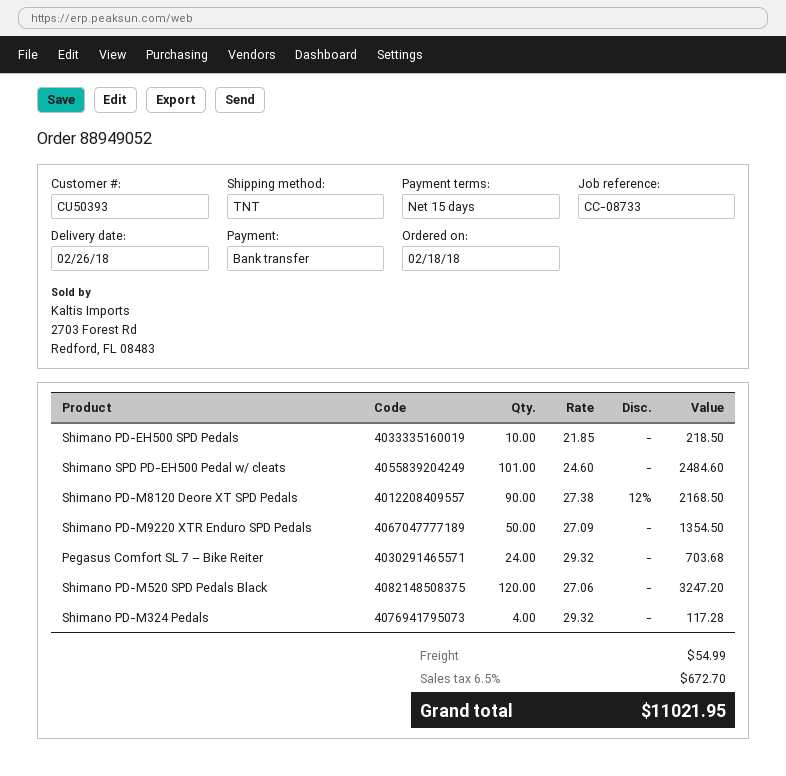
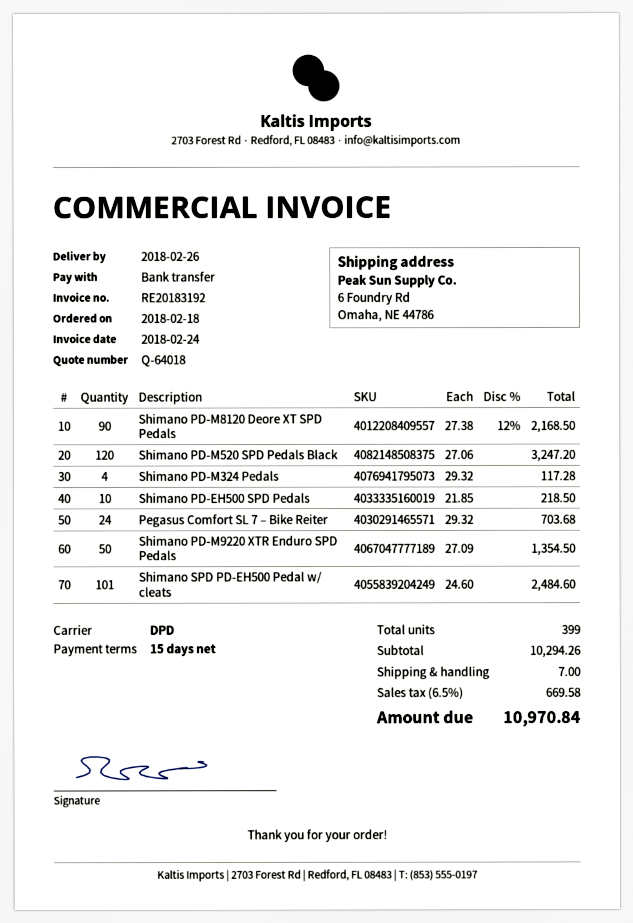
shipping method: TNT -> DPD
shipping: 54.99 -> 7.00
tax: 6.5% = 672.70 -> 6.5% = 669.58
total: 11021.95 -> 10970.84

